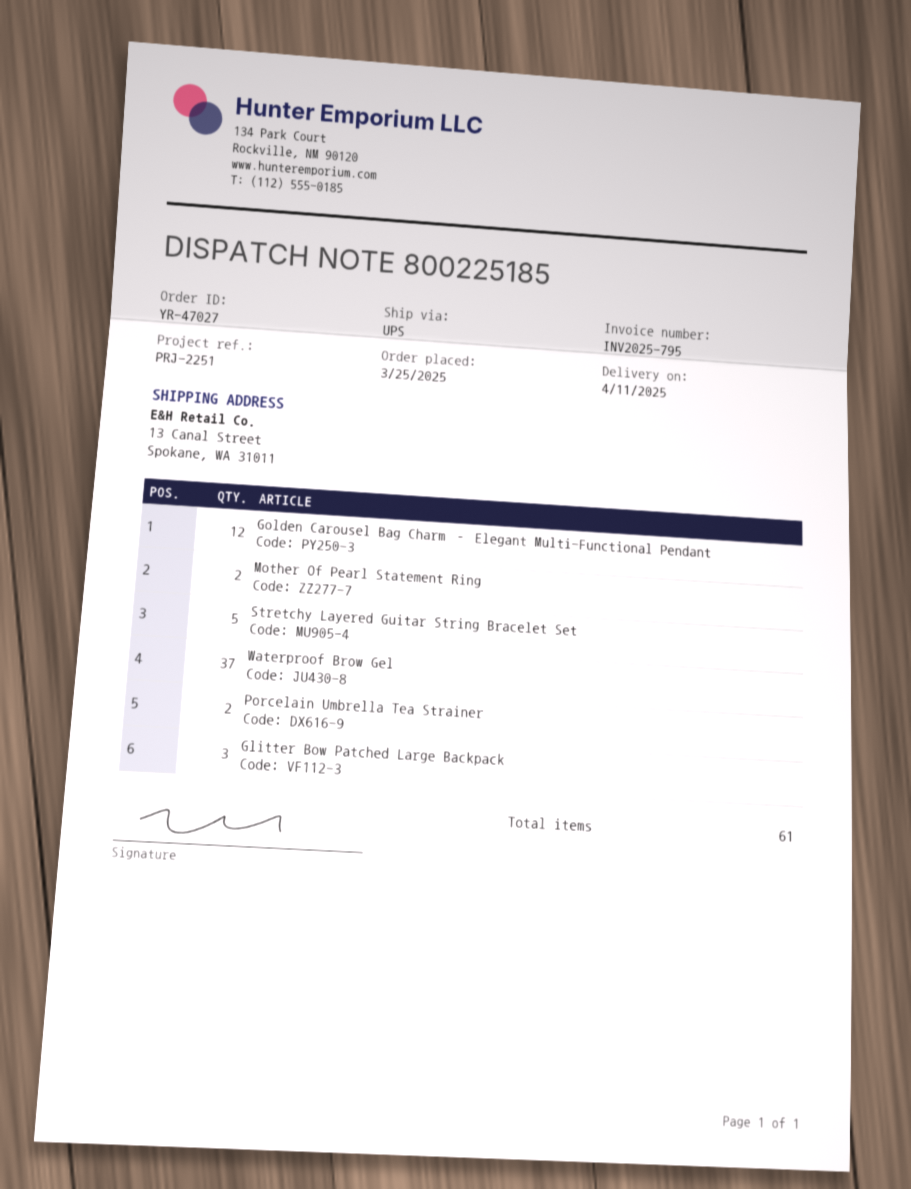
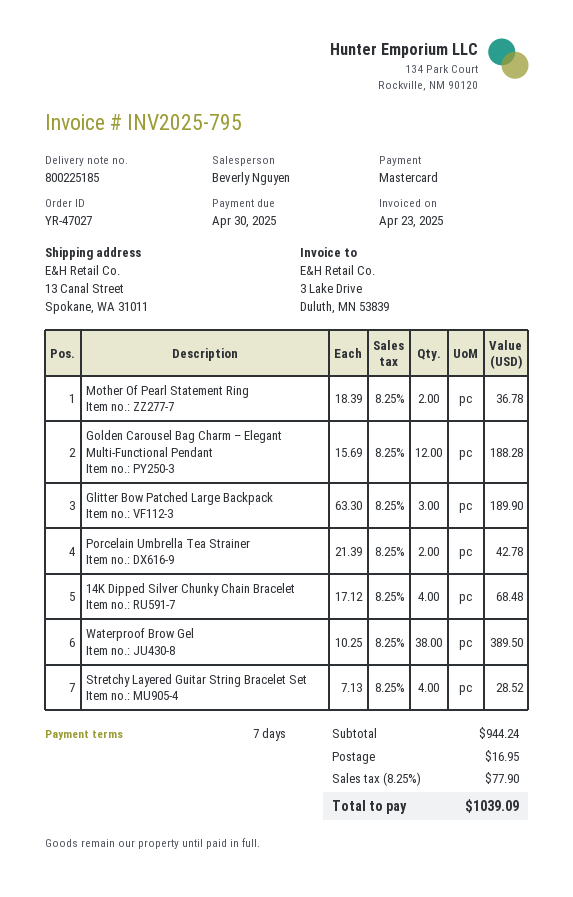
Stretchy Layered Guitar String Bracelet Set: 5 -> 4
Waterproof Brow Gel: 37 -> 38
14K Dipped Silver Chunky Chain Bracelet: none -> 4

